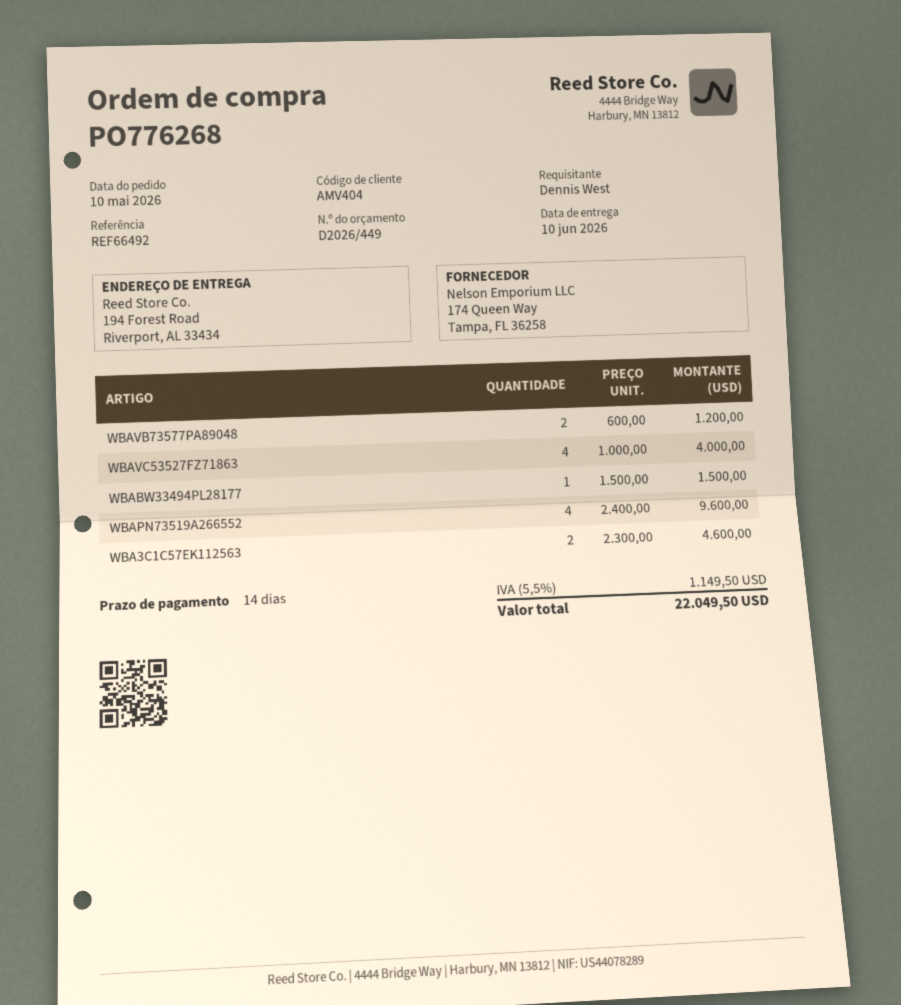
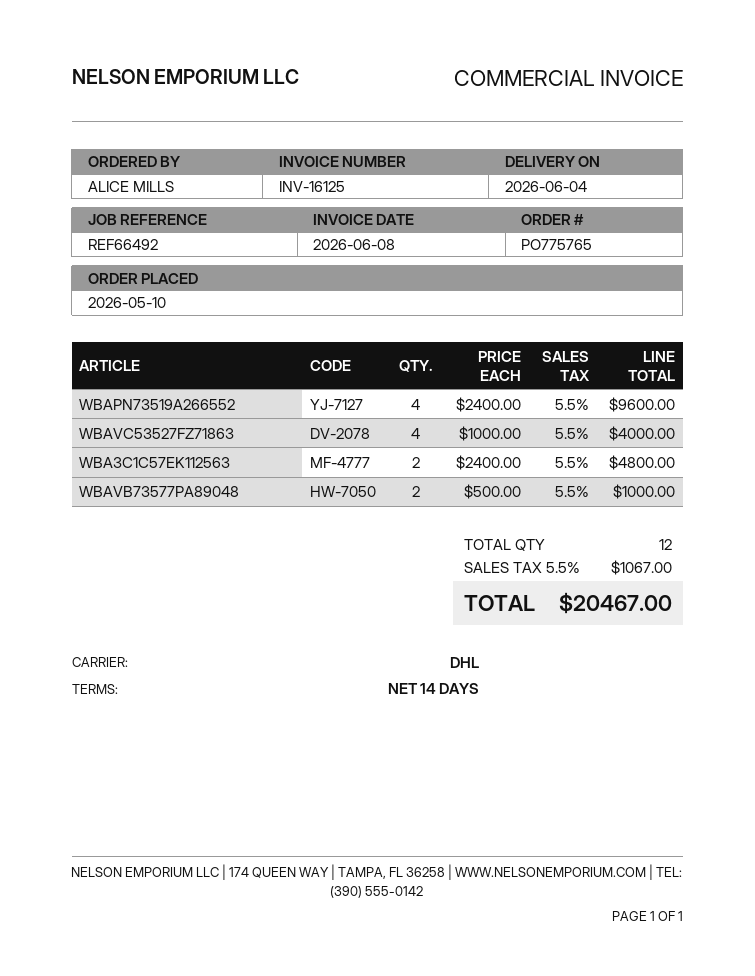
order number: PO776268 -> PO775765
delivery date: 2026-06-10 -> 2026-06-04
ordered by: Dennis West -> ALICE MILLS
WBAVB73577PA89048: 2 x 600.00 = 1200.00 -> 2 x 500.00 = 1000.00
WBABW33494PL28177: 1 x 1500.00 = 1500.00 -> none
WBA3C1C57EK112563: 2 x 2300.00 = 4600.00 -> 2 x 2400.00 = 4800.00
tax: 5.5% = 1149.50 -> 5.5% = 1067.00
total: 22049.50 -> 20467.00

